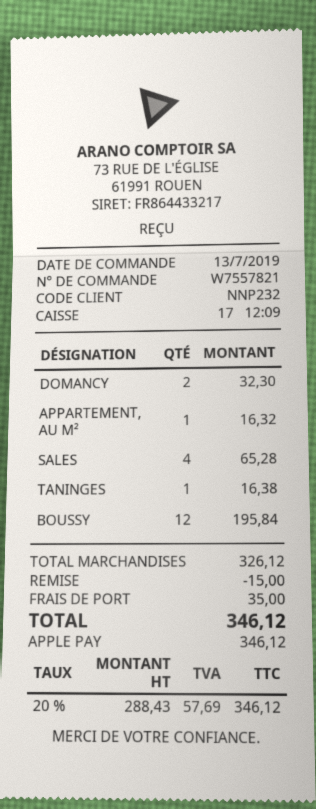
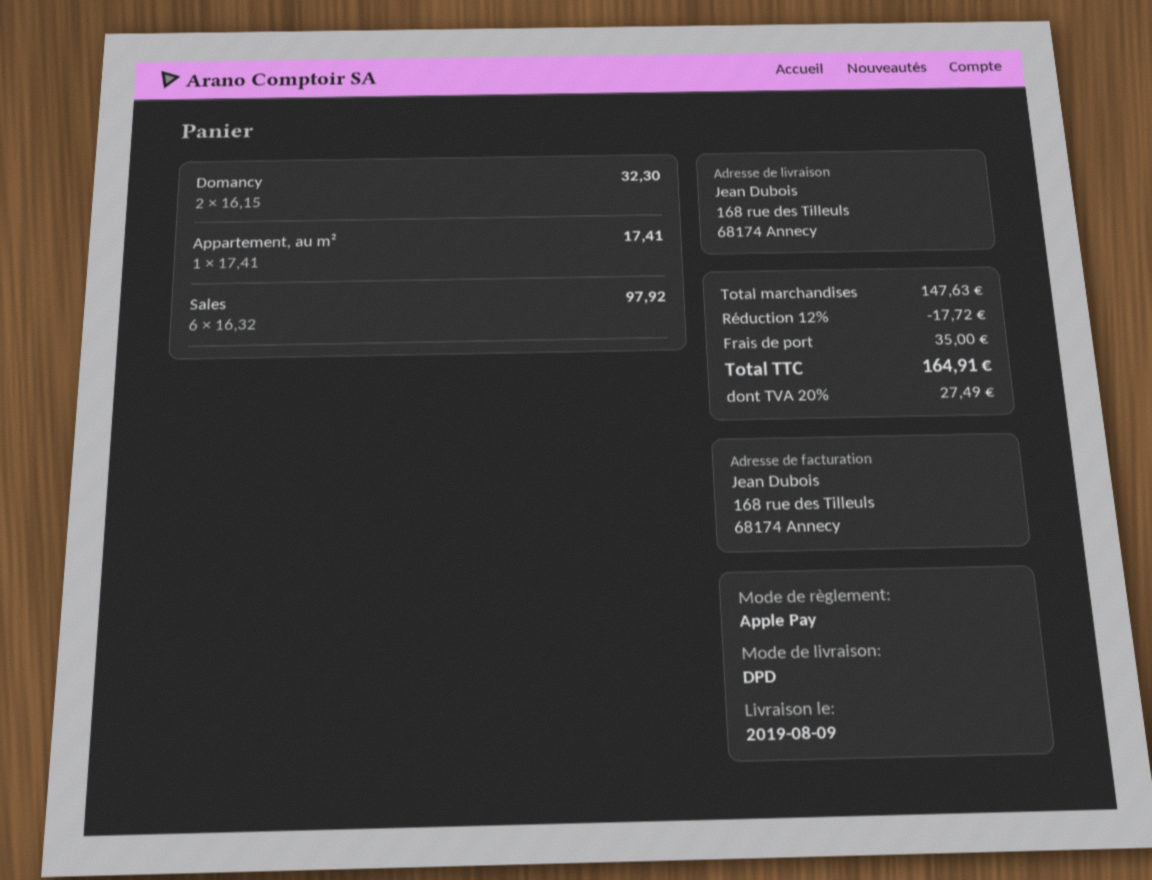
APPARTEMENT, AU M²: 1 for 16.32 -> 1 for 17.41
SALES: 4 for 65.28 -> 6 for 97.92
TANINGES: 1 for 16.38 -> none
BOUSSY: 12 for 195.84 -> none
subtotal: 326.12 -> 147.63
discount: 15.00 -> 17.72
tax: 20% = 57.69 -> 20% = 27.49
total: 346.12 -> 164.91

